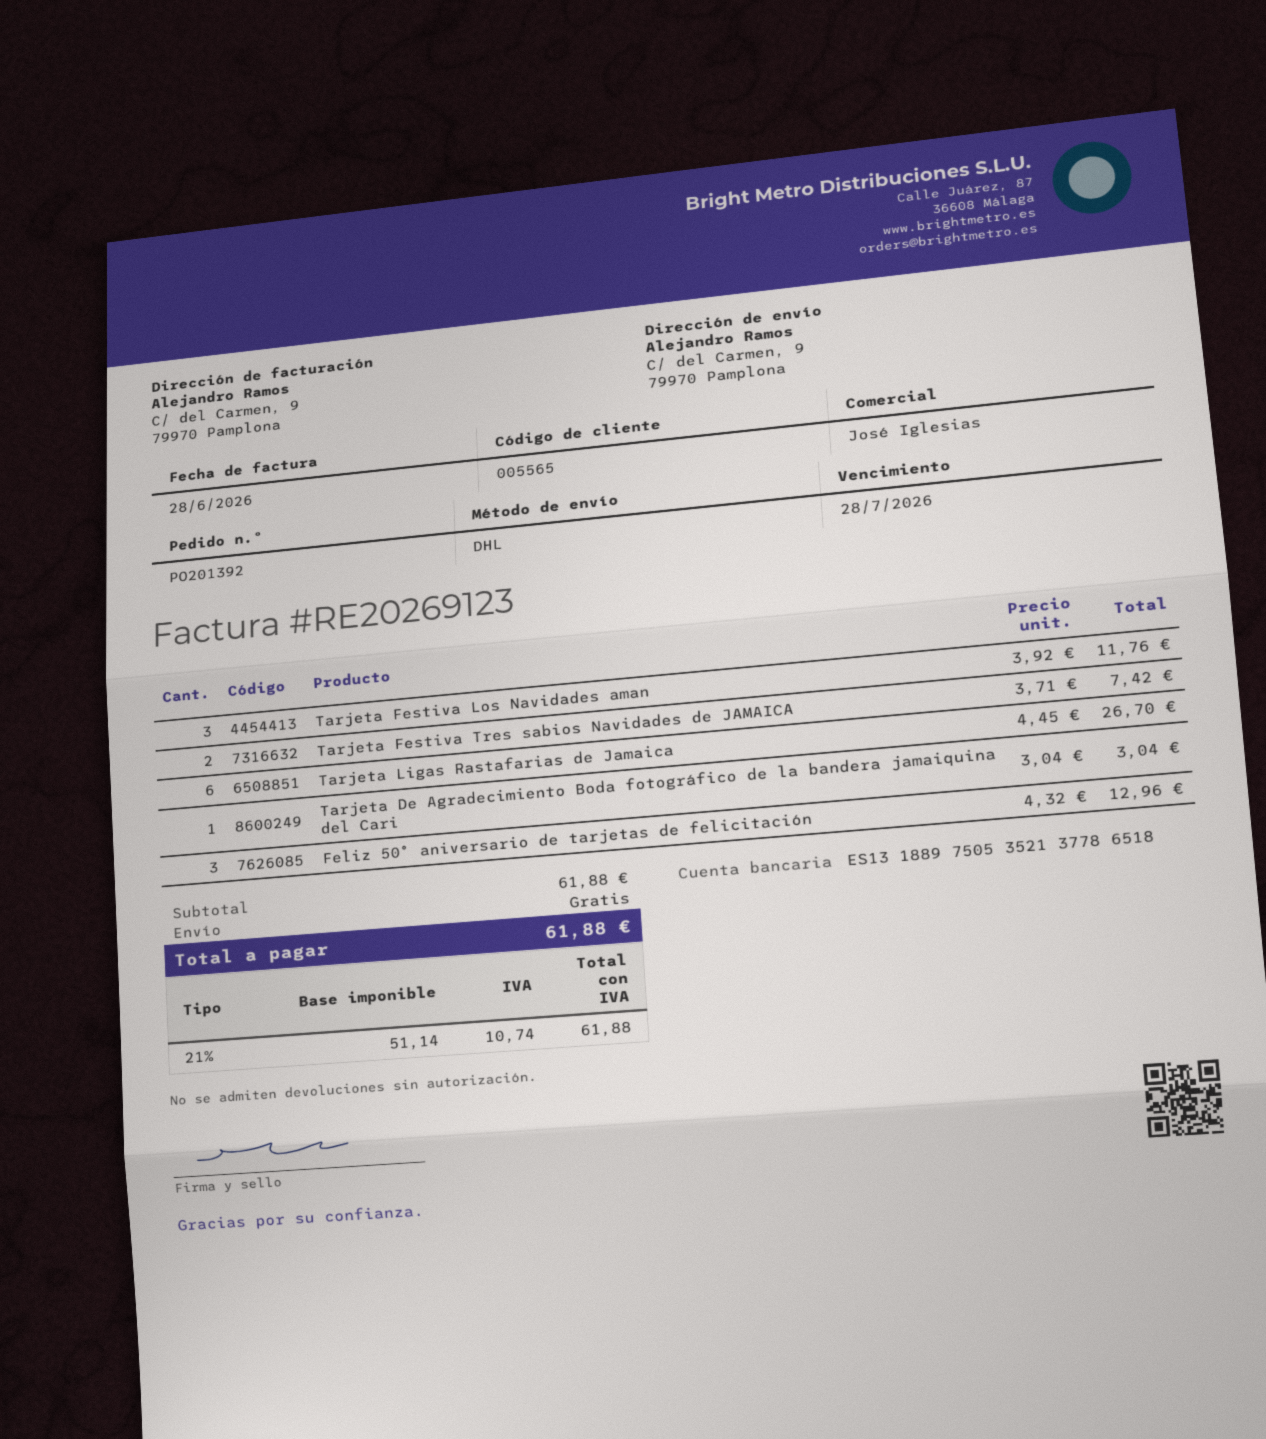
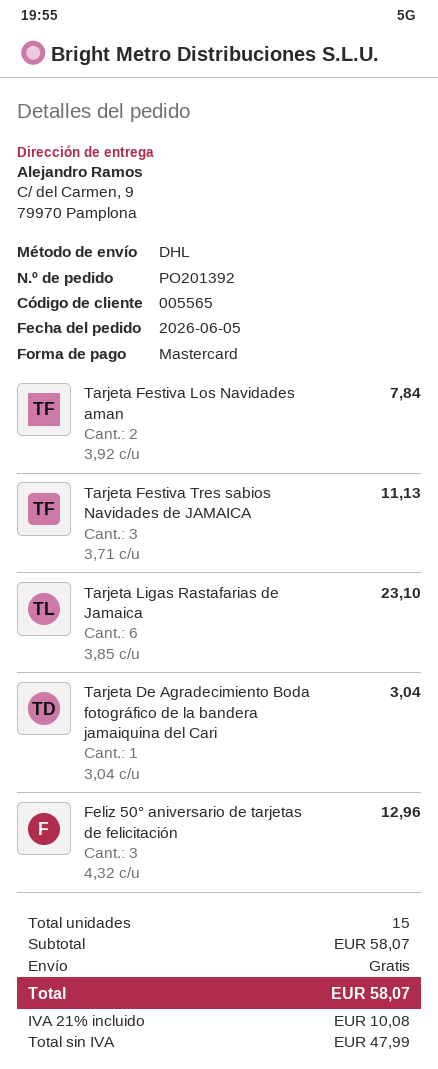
Tarjeta Festiva Los Navidades aman: 3 x 3.92 = 11.76 -> 2 x 3.92 = 7.84
Tarjeta Festiva Tres sabios Navidades de JAMAICA: 2 x 3.71 = 7.42 -> 3 x 3.71 = 11.13
Tarjeta Ligas Rastafarias de Jamaica: 6 x 4.45 = 26.70 -> 6 x 3.85 = 23.10
subtotal: 61.88 -> 58.07
net: 51.14 -> 47.99
tax: 21% = 10.74 -> 21% = 10.08
total: 61.88 -> 58.07

